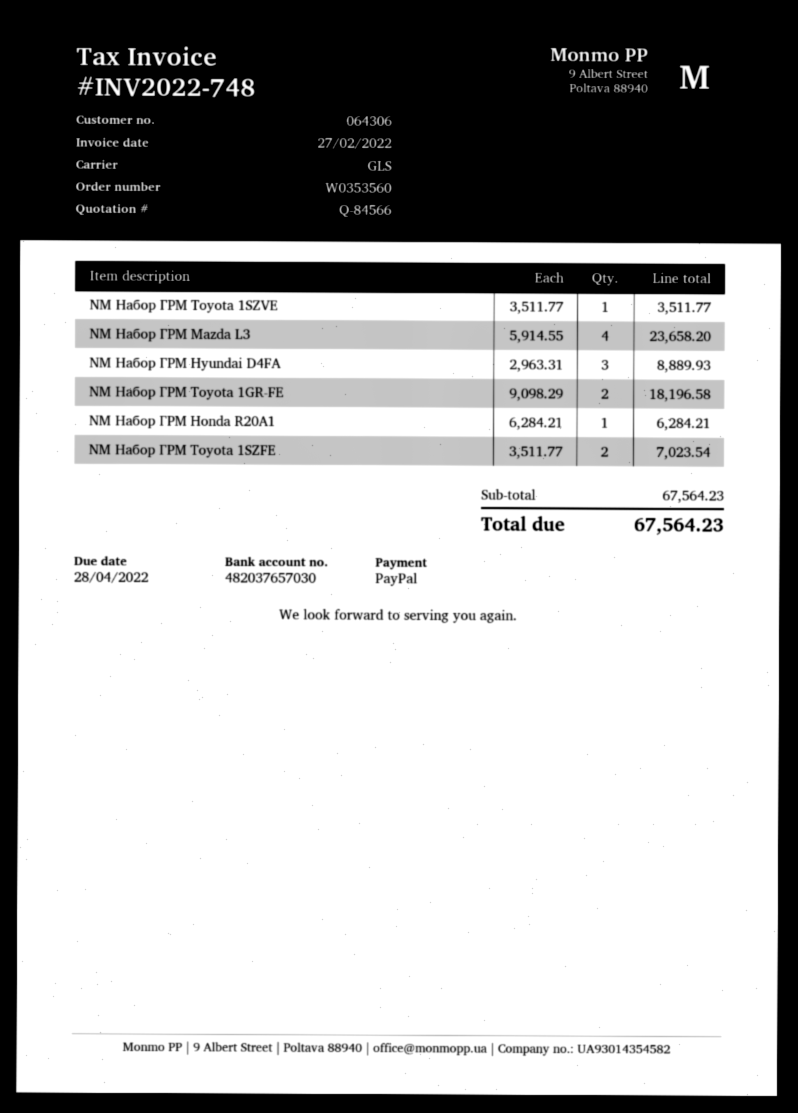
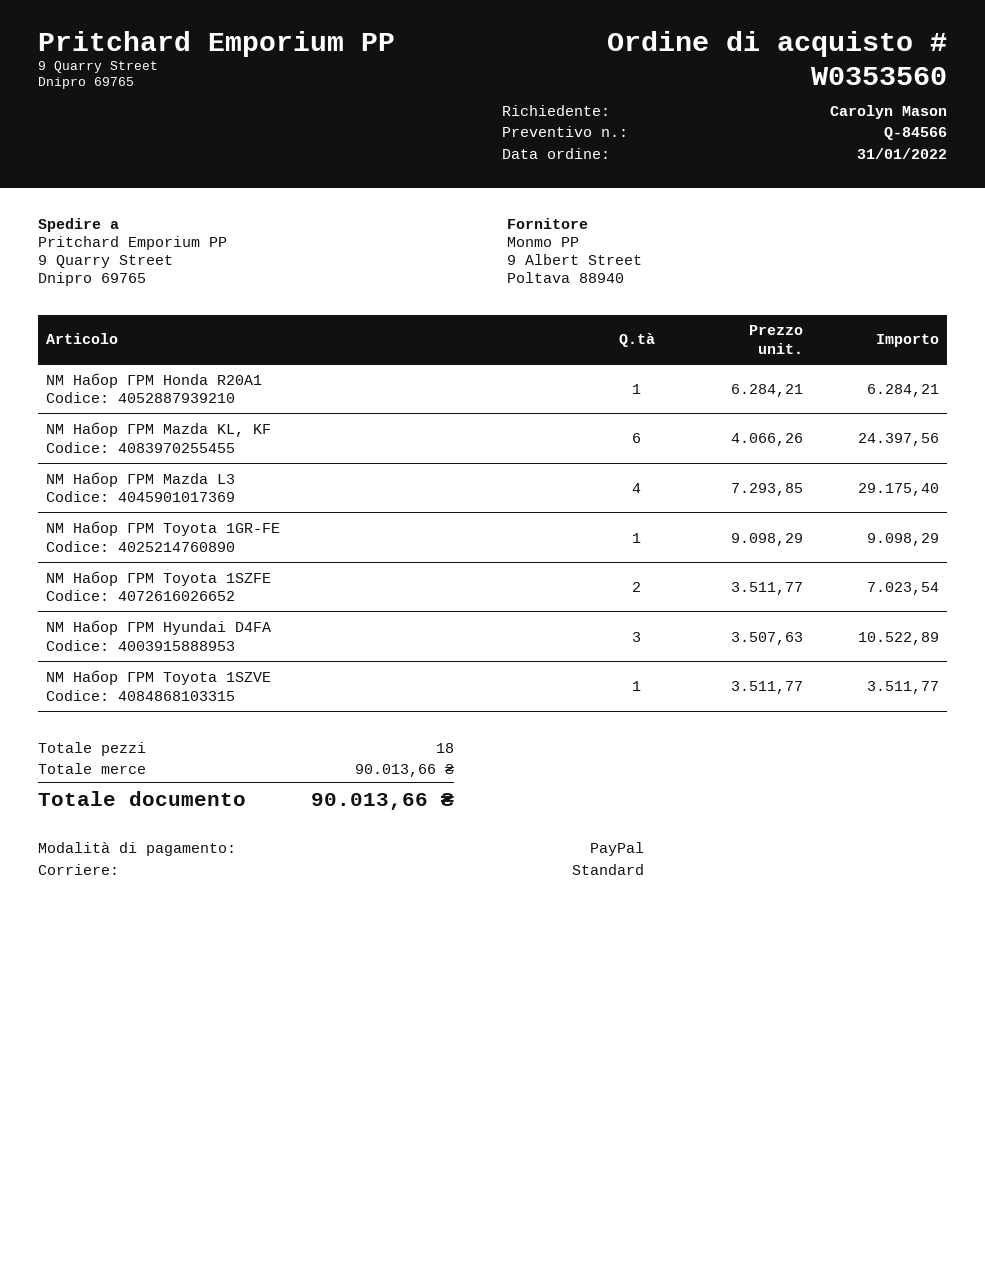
shipping method: GLS -> standard
NM Набор ГРМ Mazda L3: 4 x 5914.55 = 23658.20 -> 4 x 7293.85 = 29175.40
NM Набор ГРМ Hyundai D4FA: 3 x 2963.31 = 8889.93 -> 3 x 3507.63 = 10522.89
NM Набор ГРМ Toyota 1GR-FE: 2 x 9098.29 = 18196.58 -> 1 x 9098.29 = 9098.29
NM Набор ГРМ Mazda KL, KF: none -> 6 x 4066.26 = 24397.56
subtotal: 67564.23 -> 90013.66
total: 67564.23 -> 90013.66

